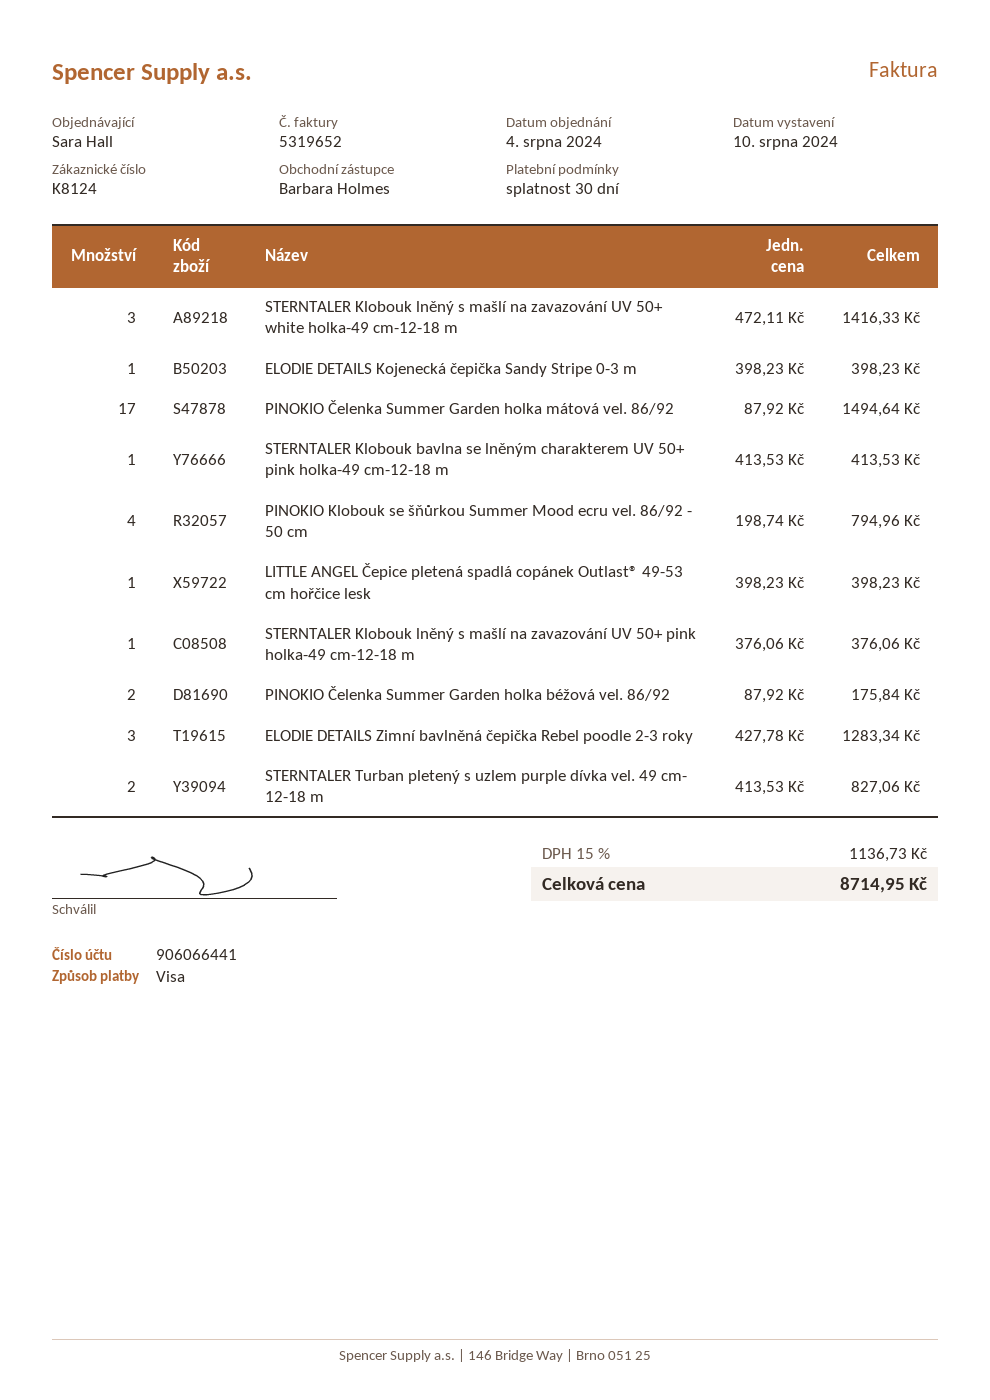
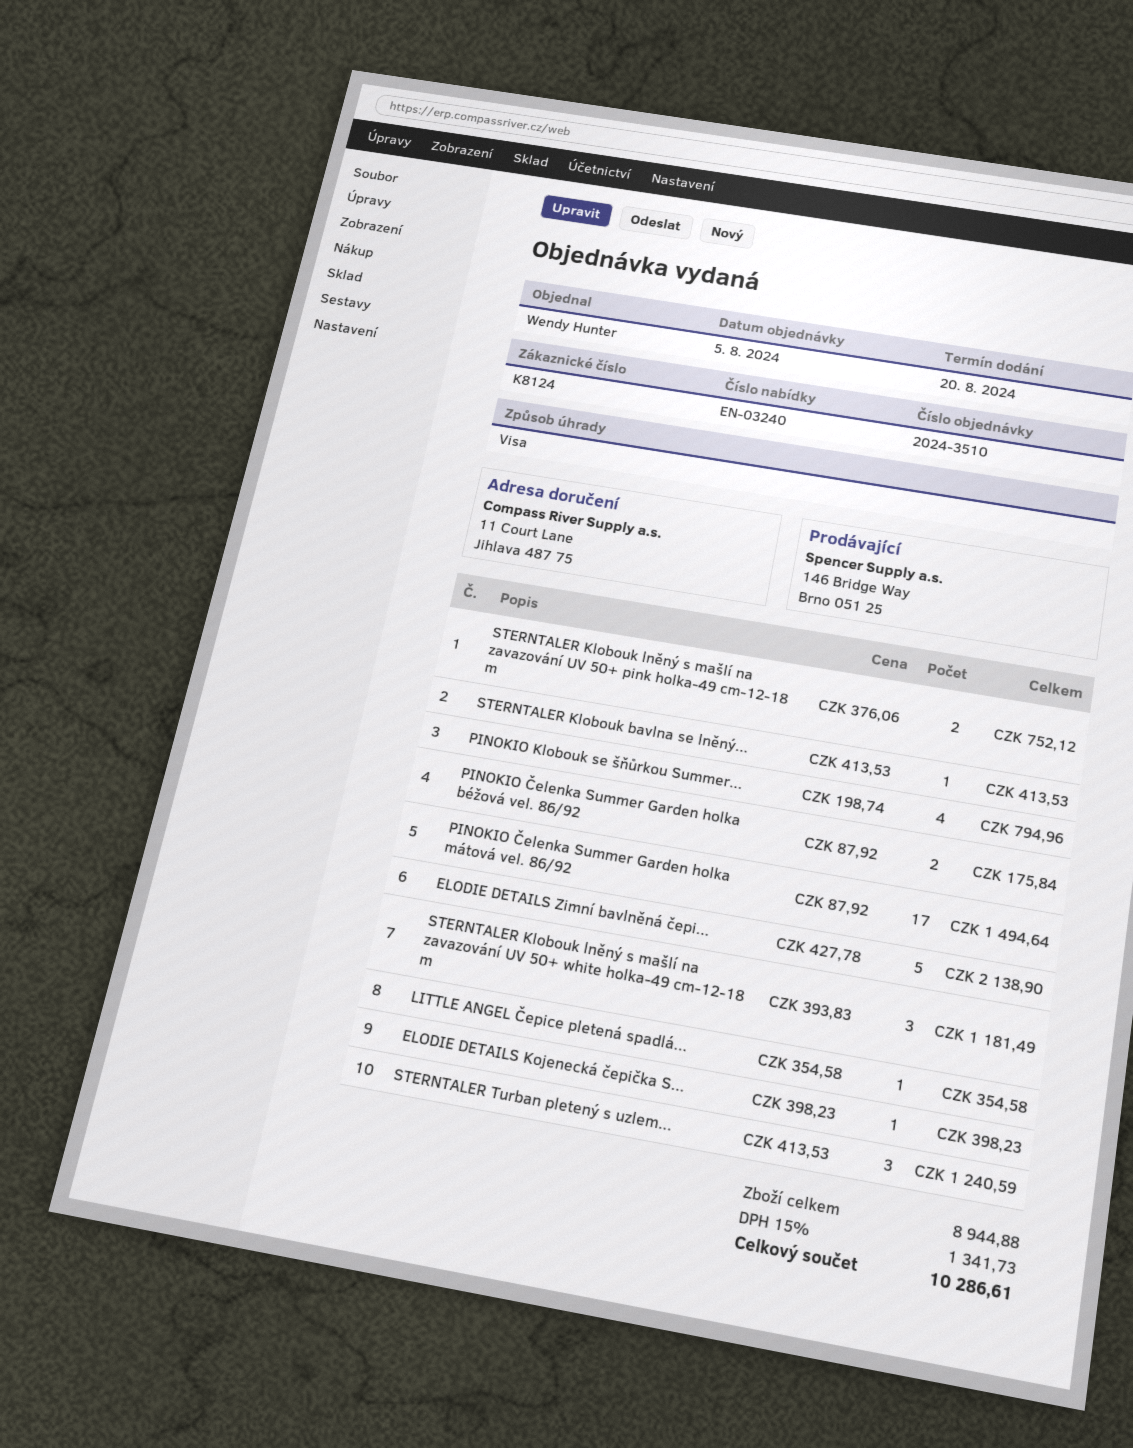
order date: 2024-08-04 -> 2024-08-05
ordered by: Sara Hall -> Wendy Hunter
STERNTALER Klobouk lněný s mašlí na zavazování UV 50+ white holka-49 cm-12-18 m: 3 x 472.11 = 1416.33 -> 3 x 393.83 = 1181.49
LITTLE ANGEL Čepice pletená spadlá copánek Outlast® 49-53 cm hořčice lesk: 1 x 398.23 = 398.23 -> 1 x 354.58 = 354.58
STERNTALER Klobouk lněný s mašlí na zavazování UV 50+ pink holka-49 cm-12-18 m: 1 x 376.06 = 376.06 -> 2 x 376.06 = 752.12
ELODIE DETAILS Zimní bavlněná čepička Rebel poodle 2-3 roky: 3 x 427.78 = 1283.34 -> 5 x 427.78 = 2138.90
STERNTALER Turban pletený s uzlem purple dívka vel. 49 cm- 12-18 m: 2 x 413.53 = 827.06 -> 3 x 413.53 = 1240.59
tax: 15% = 1136.73 -> 15% = 1341.73
total: 8714.95 -> 10286.61

